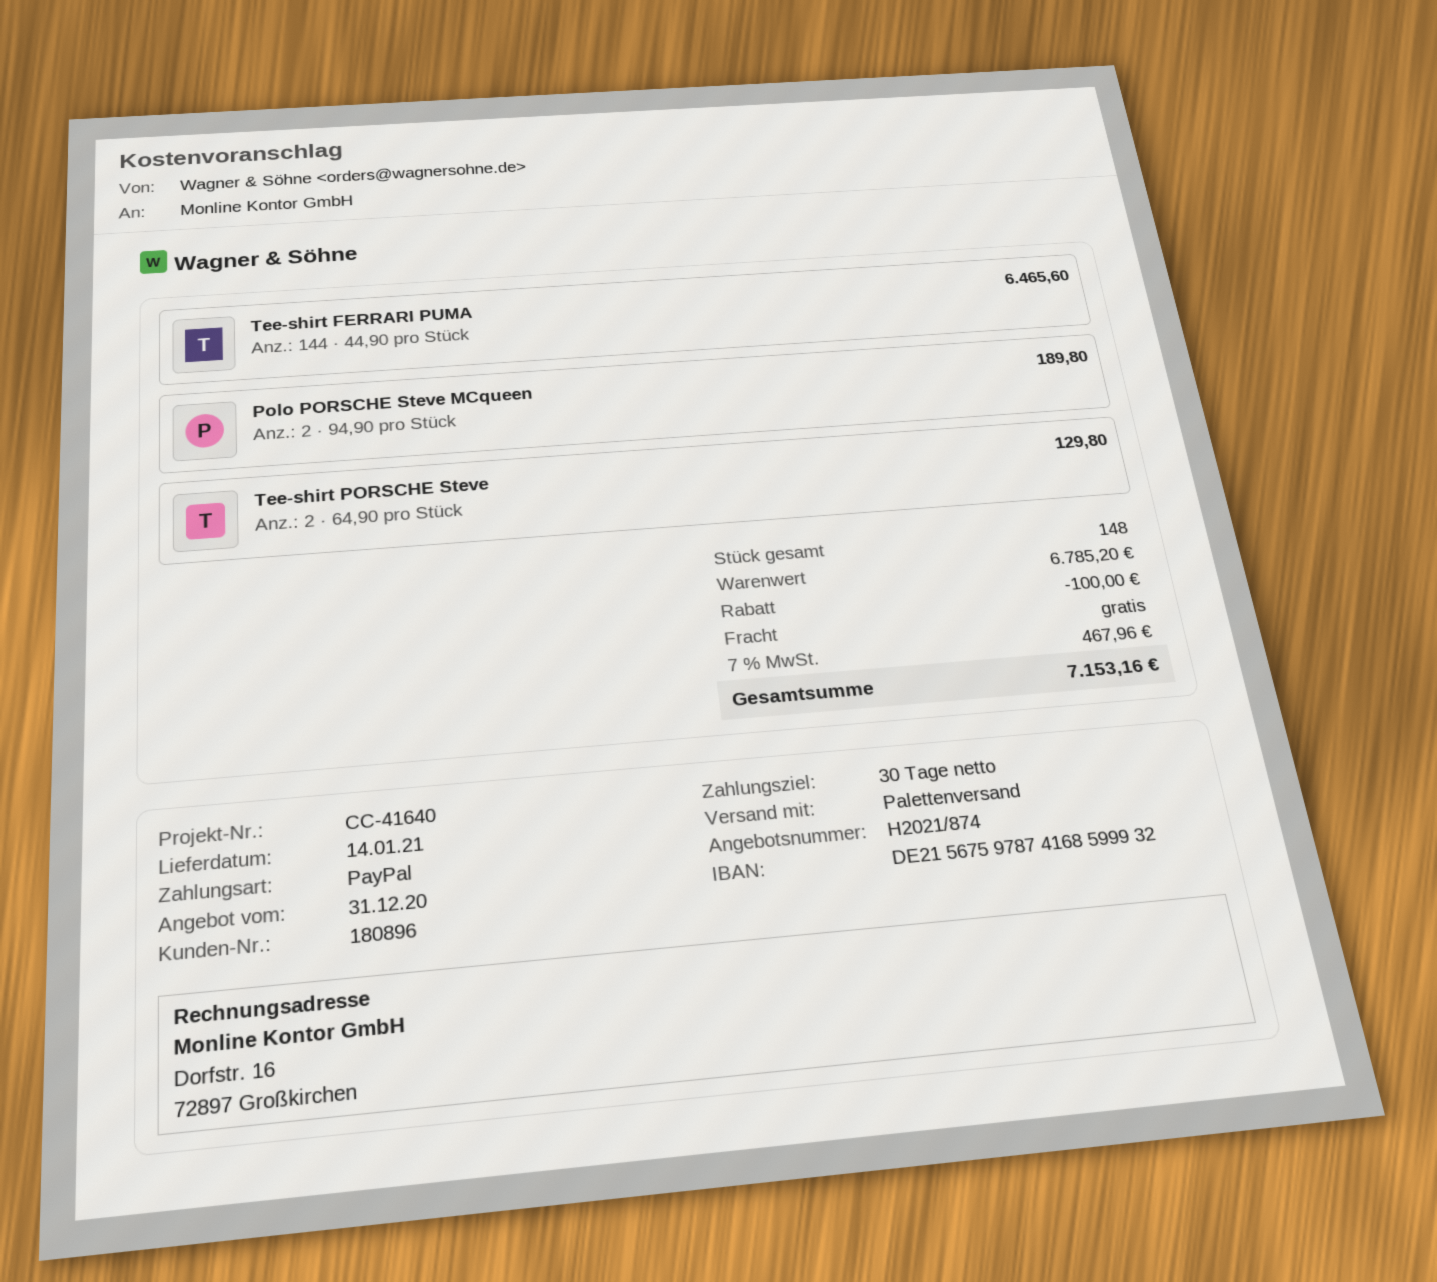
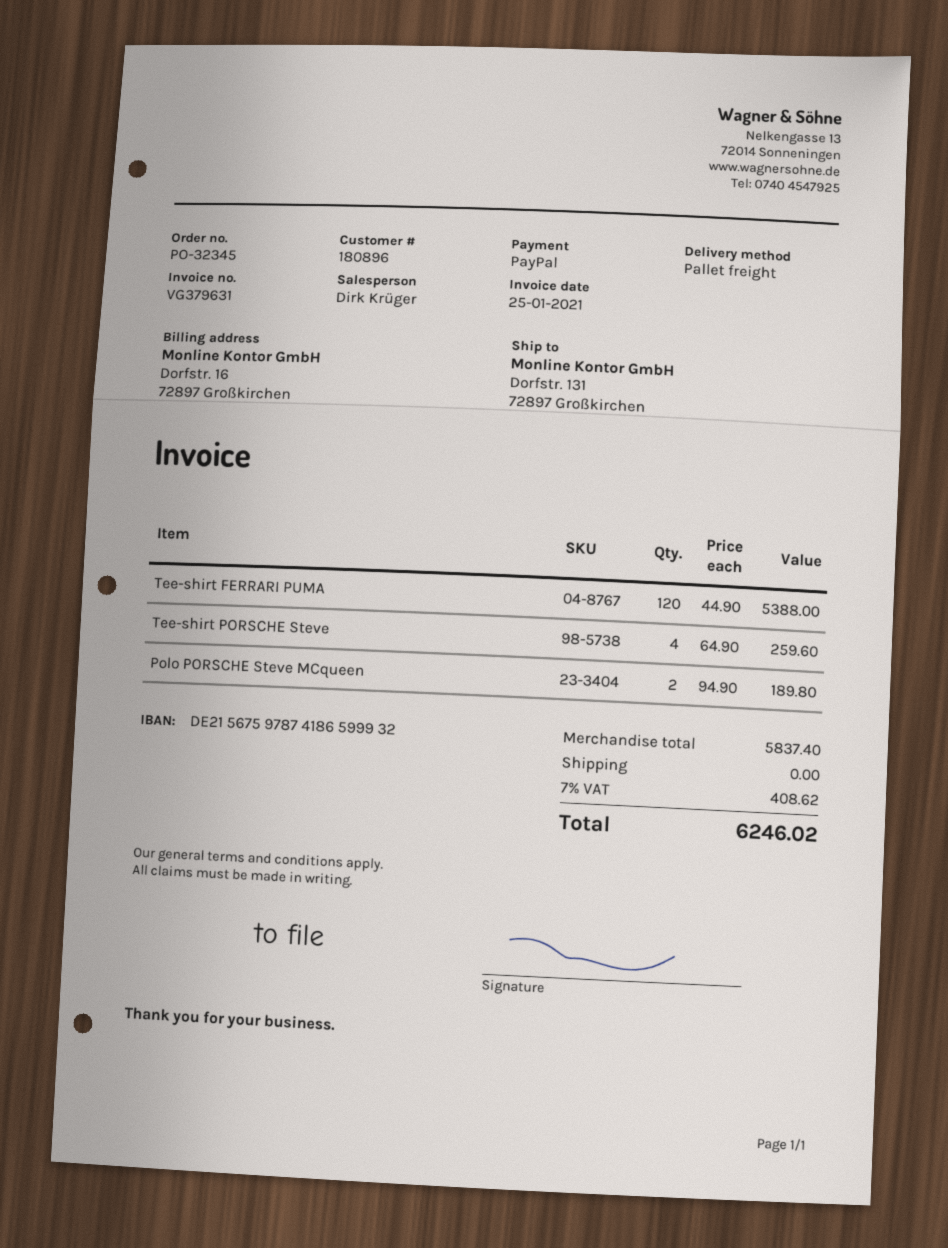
bank account: DE21567597874168599932 -> DE21567597874186599932
Tee-shirt FERRARI PUMA: 144 x 44.90 = 6465.60 -> 120 x 44.90 = 5388.00
Tee-shirt PORSCHE Steve: 2 x 64.90 = 129.80 -> 4 x 64.90 = 259.60
subtotal: 6785.20 -> 5837.40
discount: 100.00 -> none
tax: 7% = 467.96 -> 7% = 408.62
total: 7153.16 -> 6246.02

